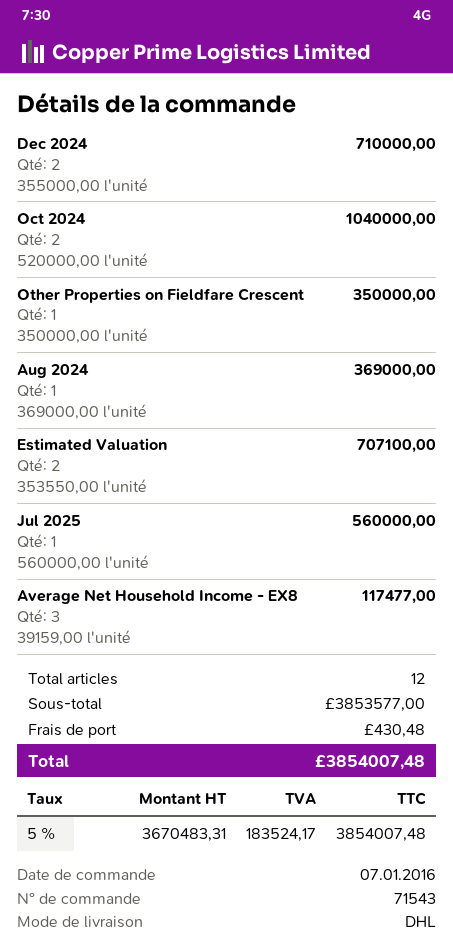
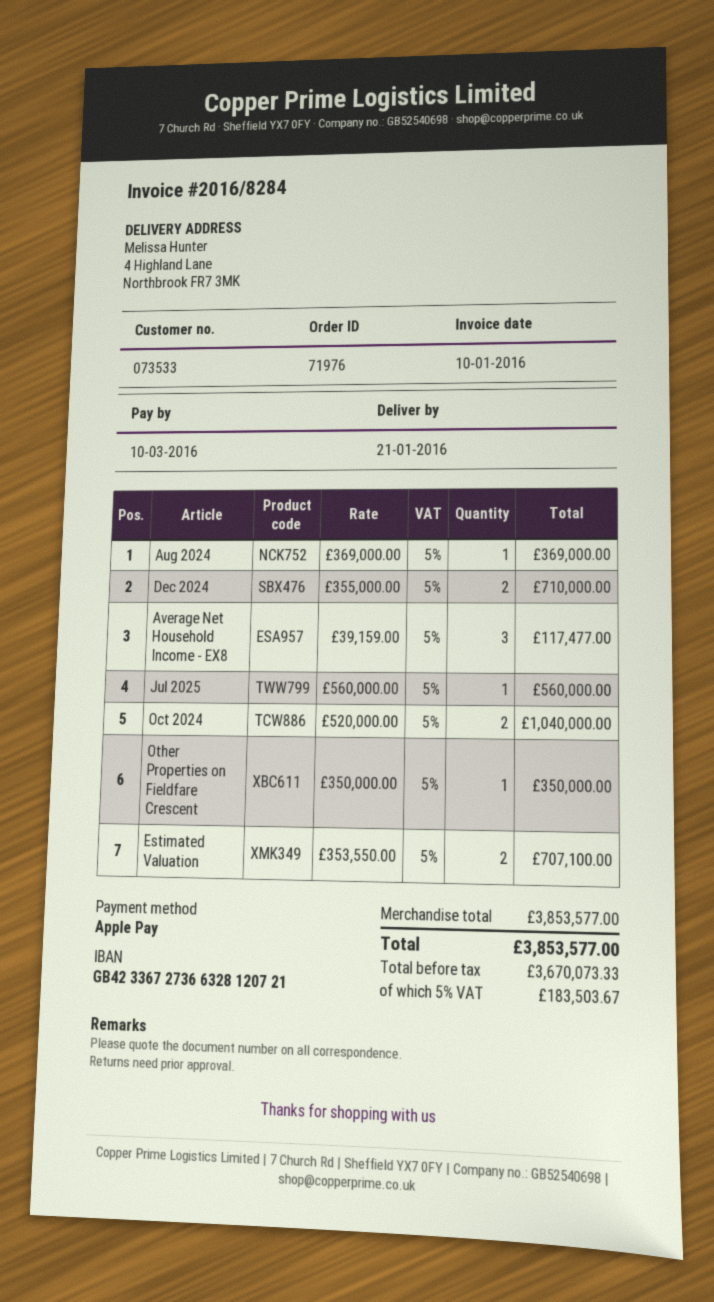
order number: 71543 -> 71976
shipping: 430.48 -> none
net: 3670483.31 -> 3670073.33
tax: 5% = 183524.17 -> 5% = 183503.67
total: 3854007.48 -> 3853577.00

